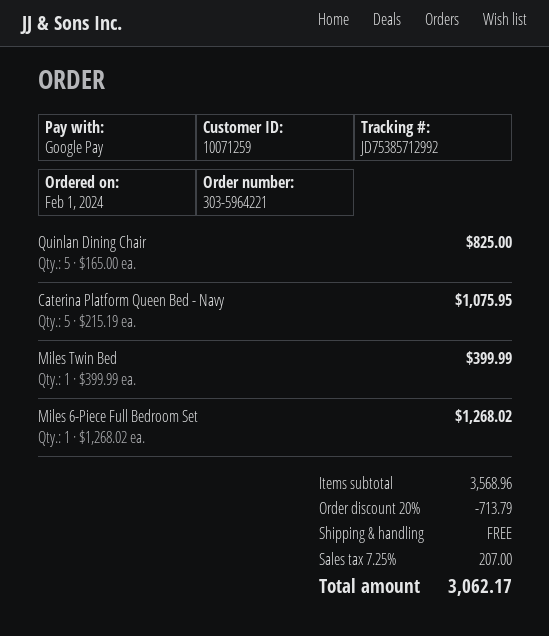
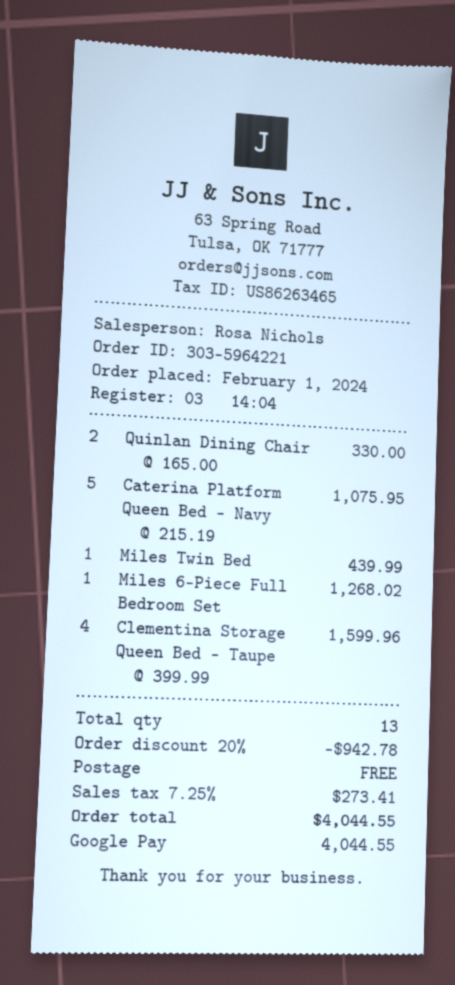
Quinlan Dining Chair: 5 x 165.00 = 825.00 -> 2 x 165.00 = 330.00
Miles Twin Bed: 1 x 399.99 = 399.99 -> 1 x 439.99 = 439.99
Clementina Storage Queen Bed - Taupe: none -> 4 x 399.99 = 1599.96
discount: 20% = 713.79 -> 20% = 942.78
tax: 7.25% = 207.00 -> 7.25% = 273.41
total: 3062.17 -> 4044.55

